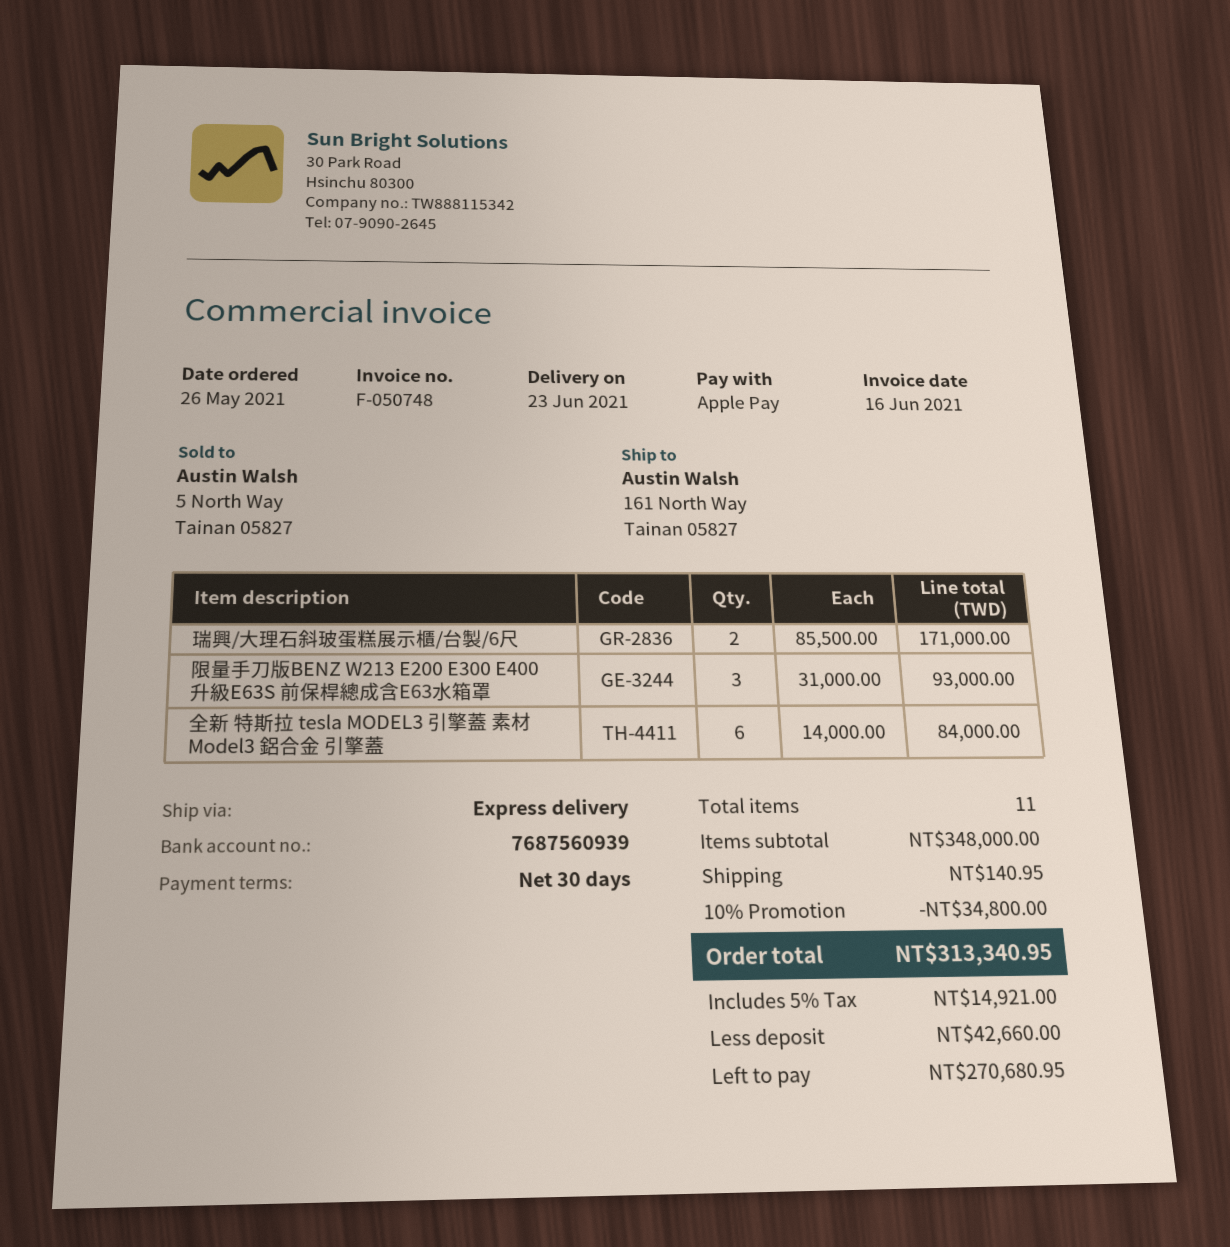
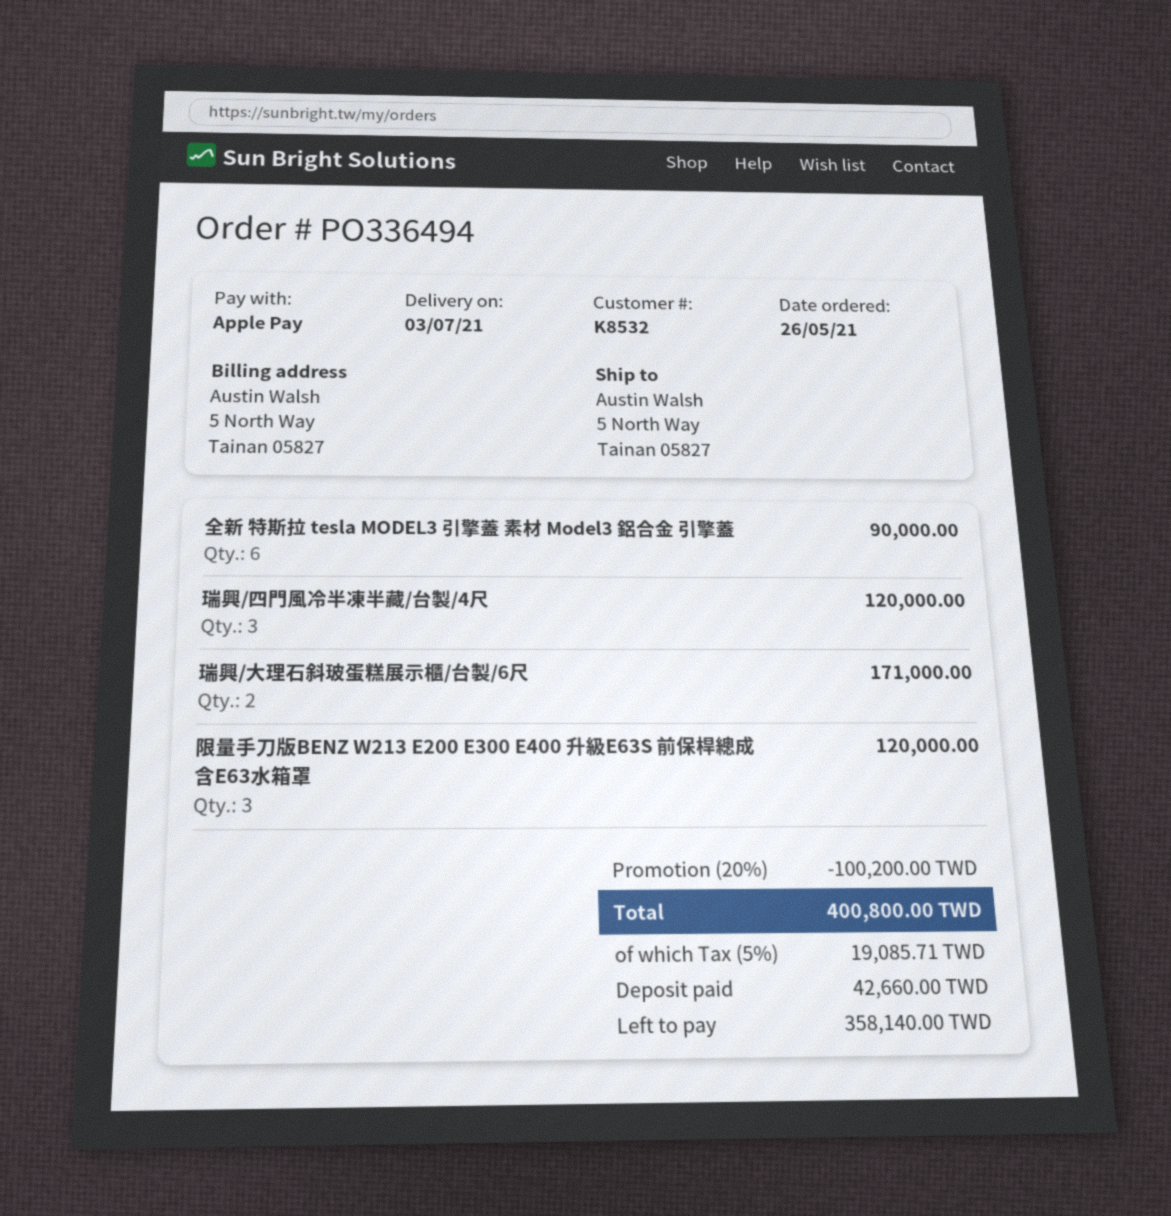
delivery date: 2021-06-23 -> 2021-07-03
ship to: 161 North Way, Tainan 05827 -> 5 North Way, Tainan 05827
限量手刀版BENZ W213 E200 E300 E400 升級E63S 前保桿總成含E63水箱罩: 3 for 93000.00 -> 3 for 120000.00
全新 特斯拉 tesla MODEL3 引擎蓋 素材 Model3 鋁合金 引擎蓋: 6 for 84000.00 -> 6 for 90000.00
瑞興/四門風冷半凍半藏/台製/4尺: none -> 3 for 120000.00
discount: 10% = 34800.00 -> 20% = 100200.00
shipping: 140.95 -> none
tax: 5% = 14921.00 -> 5% = 19085.71
total: 313340.95 -> 400800.00
balance: 270680.95 -> 358140.00

